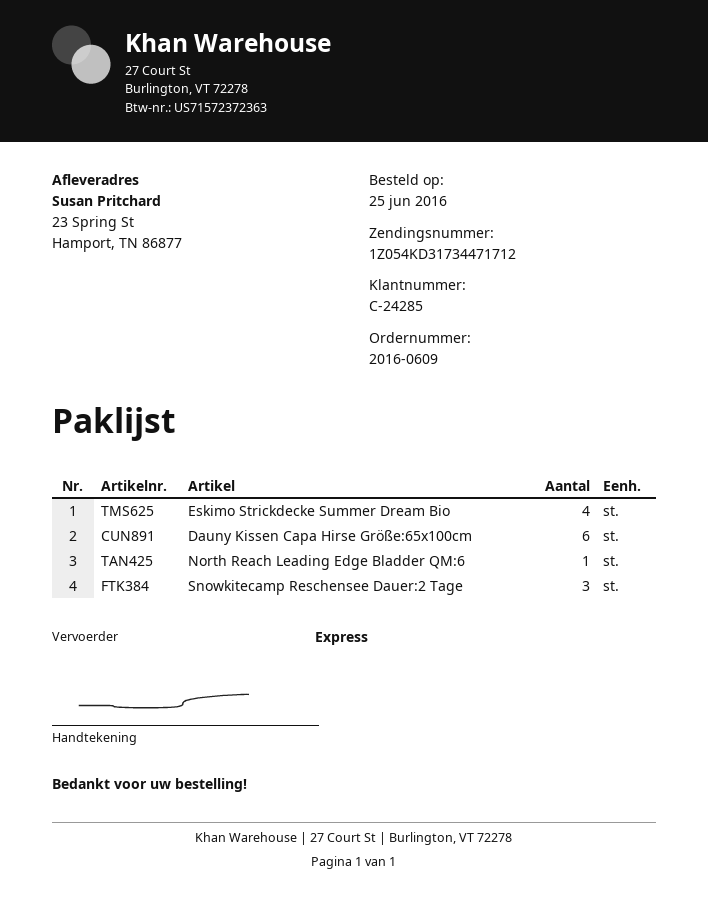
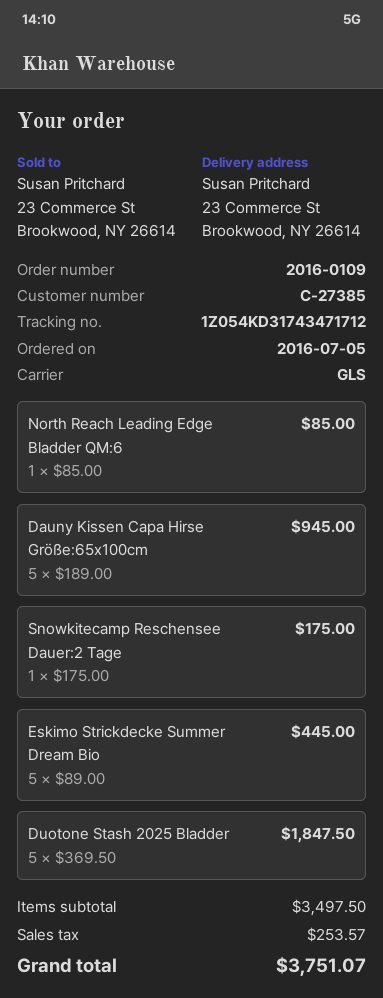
order number: 2016-0609 -> 2016-0109
order date: 2016-06-25 -> 2016-07-05
customer number: C-24285 -> C-27385
shipping method: express -> GLS
tracking number: 1Z054KD31734471712 -> 1Z054KD31743471712
ship to: 23 Spring St, Hamport, TN 86877 -> 23 Commerce St, Brookwood, NY 26614
Eskimo Strickdecke Summer Dream Bio: 4 -> 5
Dauny Kissen Capa Hirse Größe:65x100cm: 6 -> 5
Snowkitecamp Reschensee Dauer:2 Tage: 3 -> 1
Duotone Stash 2025 Bladder: none -> 5

